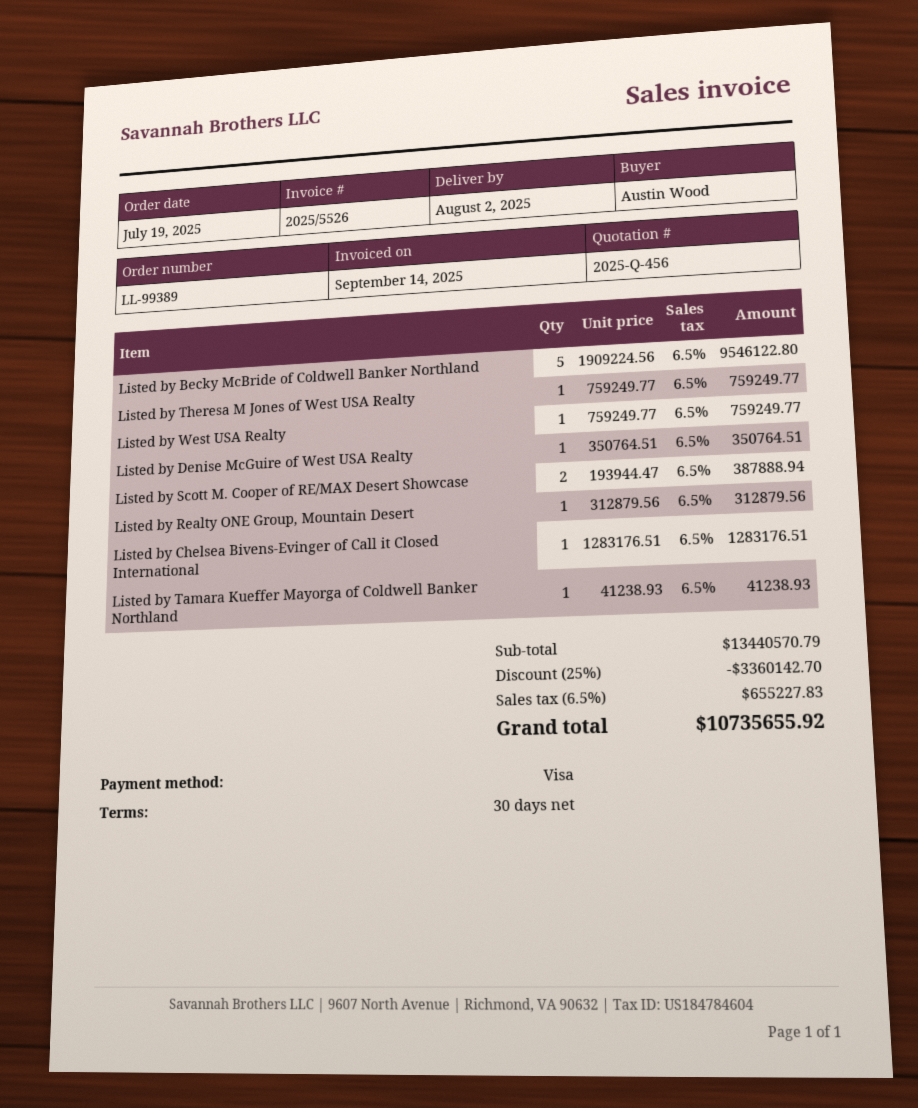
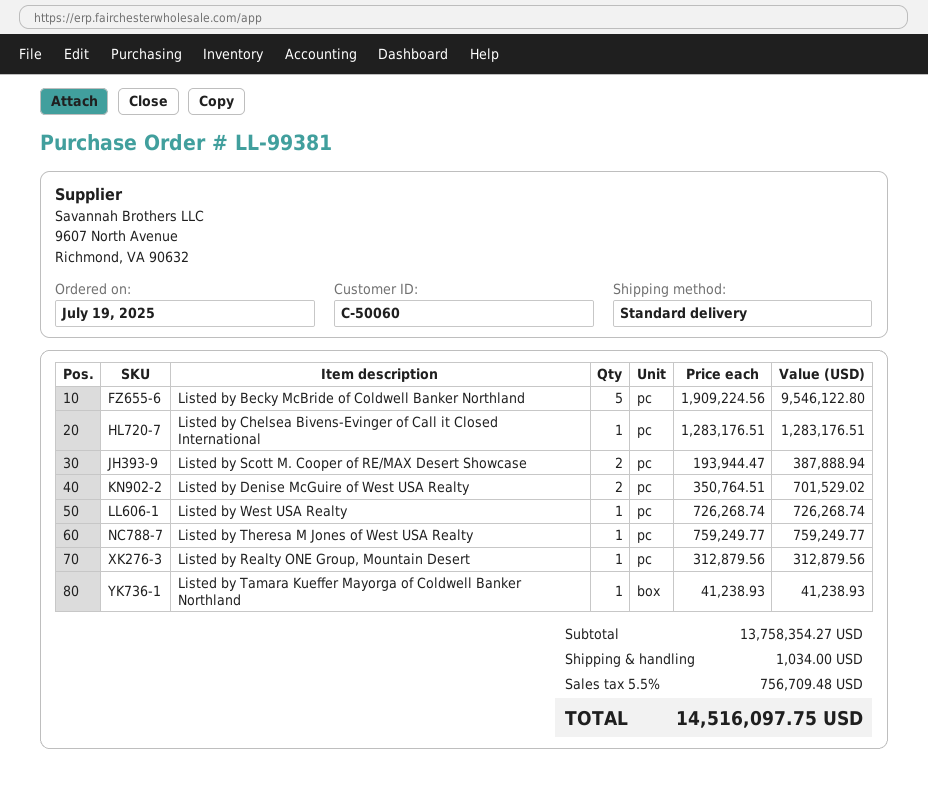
order number: LL-99389 -> LL-99381
Listed by West USA Realty: 1 x 759249.77 = 759249.77 -> 1 x 726268.74 = 726268.74
Listed by Denise McGuire of West USA Realty: 1 x 350764.51 = 350764.51 -> 2 x 350764.51 = 701529.02
subtotal: 13440570.79 -> 13758354.27
discount: 25% = 3360142.70 -> none
shipping: none -> 1034.00
tax: 6.5% = 655227.83 -> 5.5% = 756709.48
total: 10735655.92 -> 14516097.75

